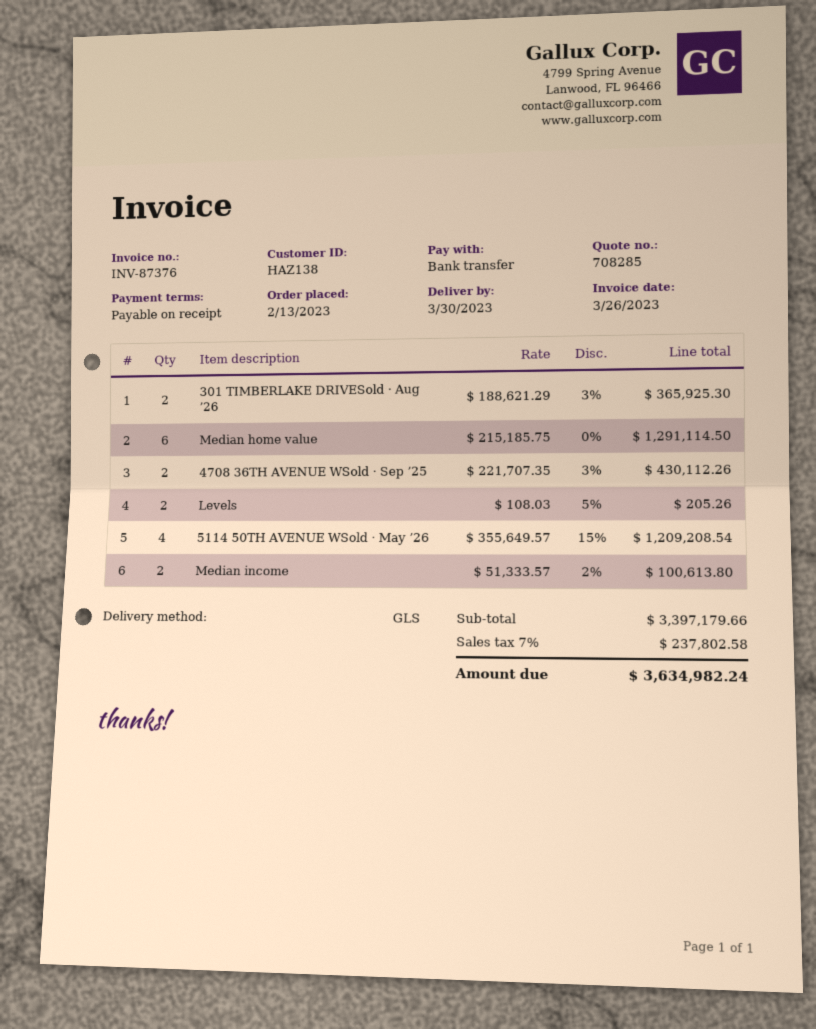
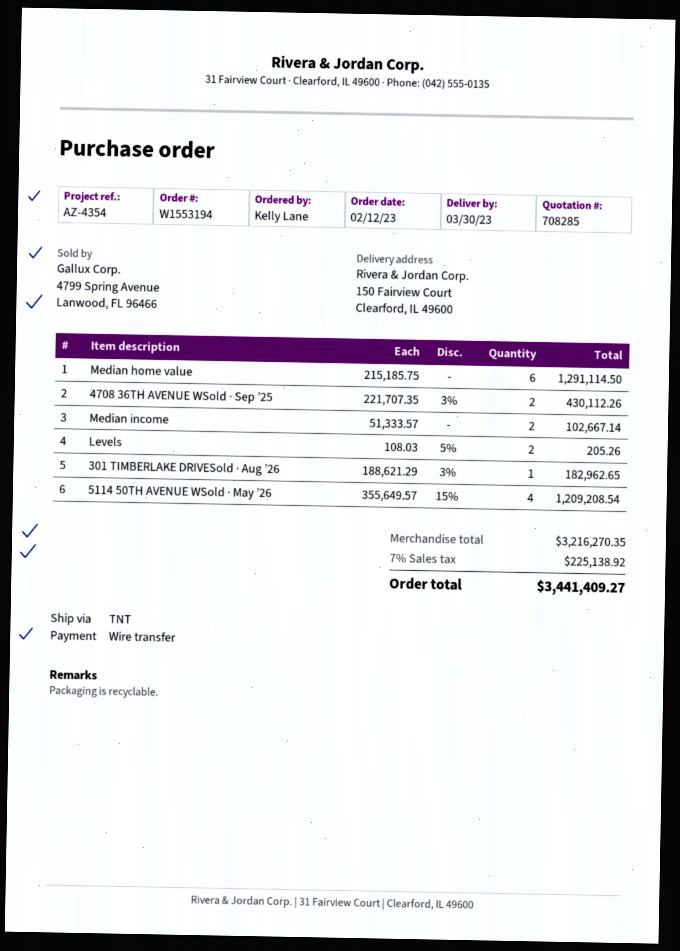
order date: 2023-02-13 -> 2023-02-12
shipping method: GLS -> TNT
301 TIMBERLAKE DRIVESold · Aug ’26: 2 x 188621.29 - 3% = 365925.30 -> 1 x 188621.29 - 3% = 182962.65
Median income: 2 x 51333.57 - 2% = 100613.80 -> 2 x 51333.57 = 102667.14
subtotal: 3397179.66 -> 3216270.35
tax: 7% = 237802.58 -> 7% = 225138.92
total: 3634982.24 -> 3441409.27

